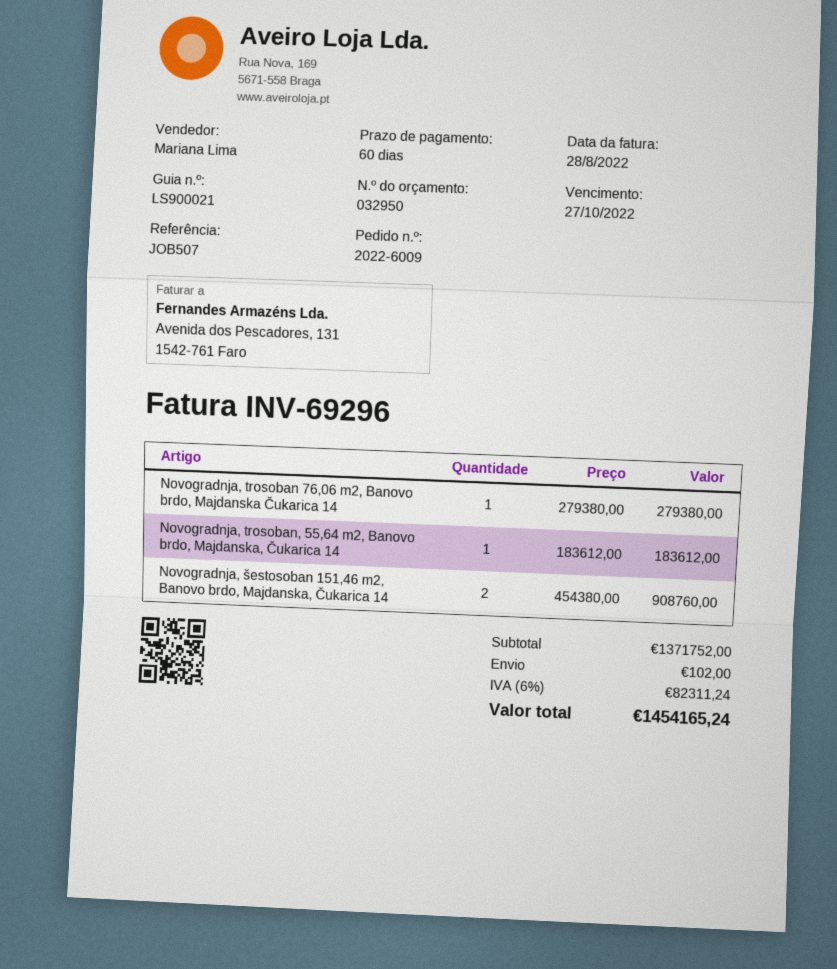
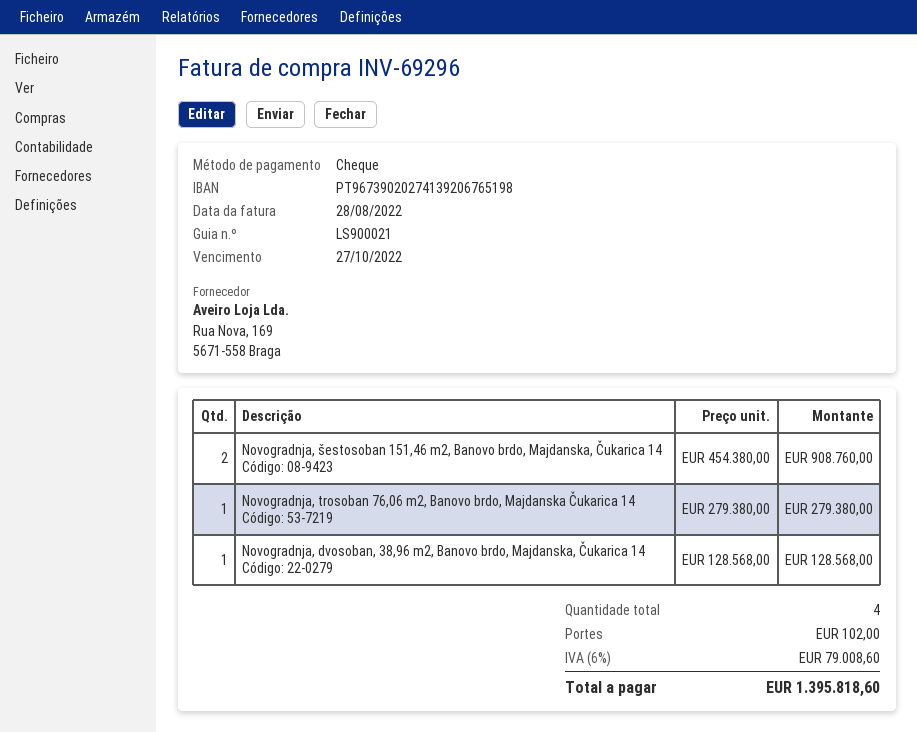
Novogradnja, trosoban, 55,64 m2, Banovo brdo, Majdanska, Čukarica 14: 1 x 183612.00 = 183612.00 -> none
Novogradnja, dvosoban, 38,96 m2, Banovo brdo, Majdanska, Čukarica 14: none -> 1 x 128568.00 = 128568.00
tax: 6% = 82311.24 -> 6% = 79008.60
total: 1454165.24 -> 1395818.60

